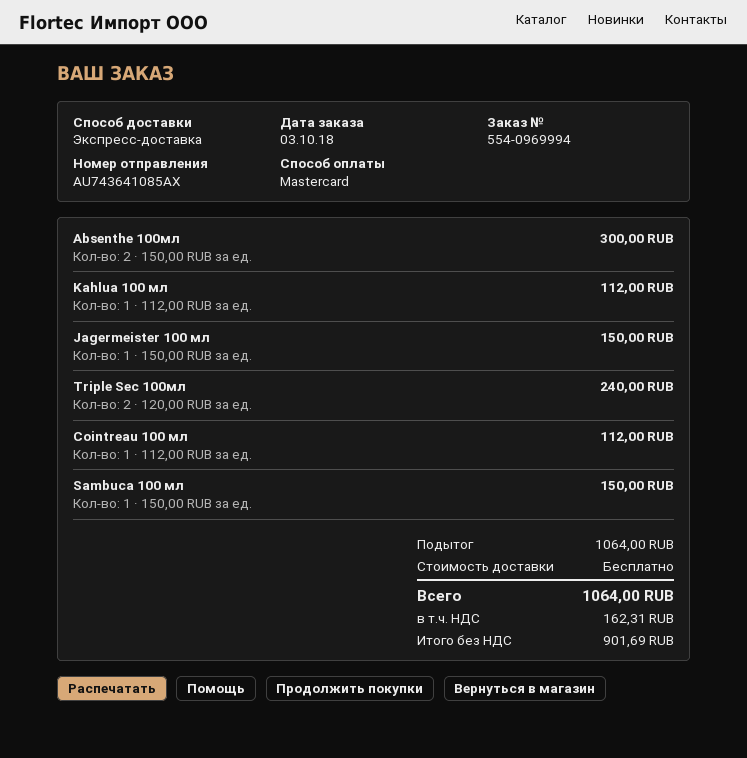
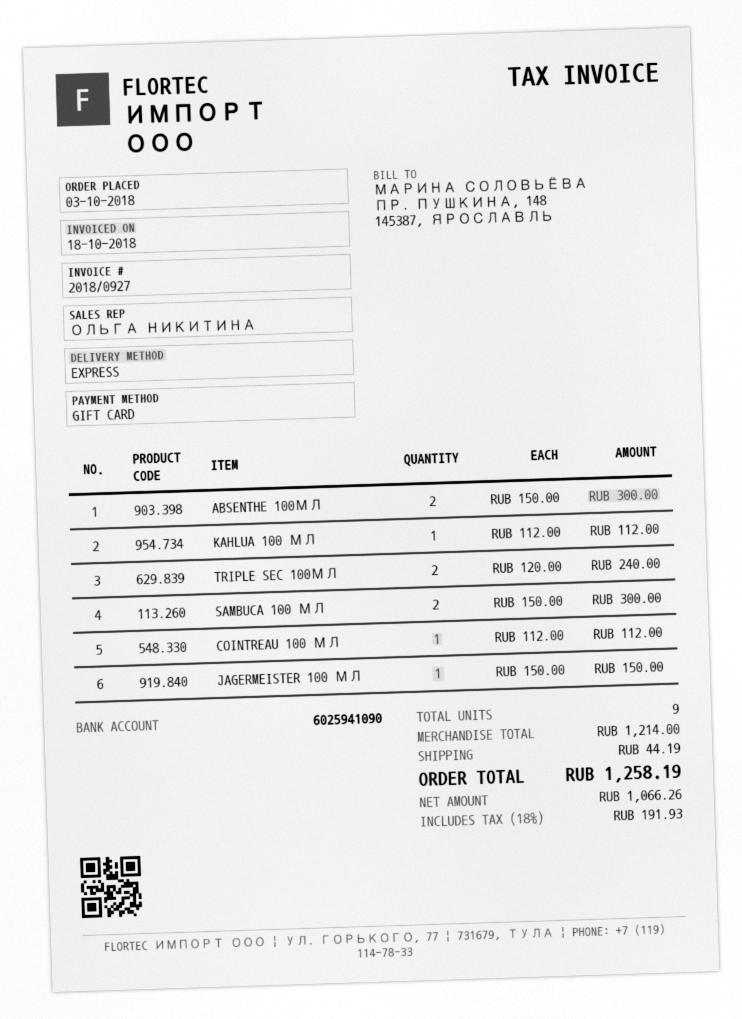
payment method: Mastercard -> gift card
Sambuca 100 мл: 1 x 150.00 = 150.00 -> 2 x 150.00 = 300.00
subtotal: 1064.00 -> 1214.00
shipping: 0.00 -> 44.19
net: 901.69 -> 1066.26
tax: 162.31 -> 191.93
total: 1064.00 -> 1258.19

